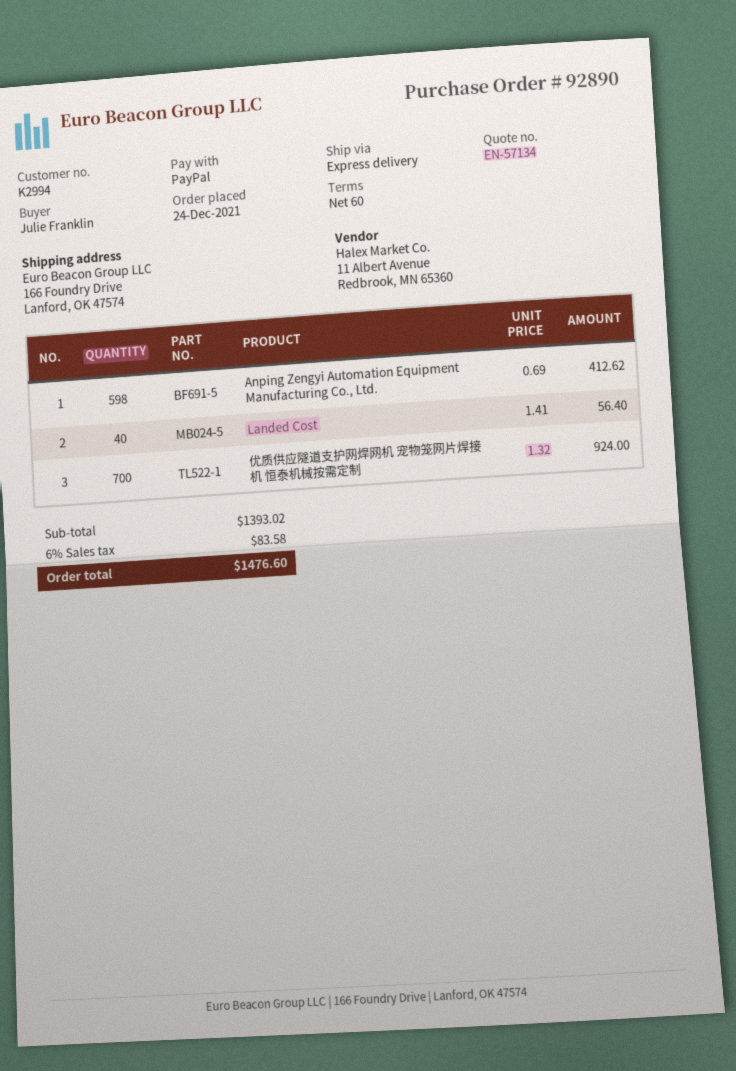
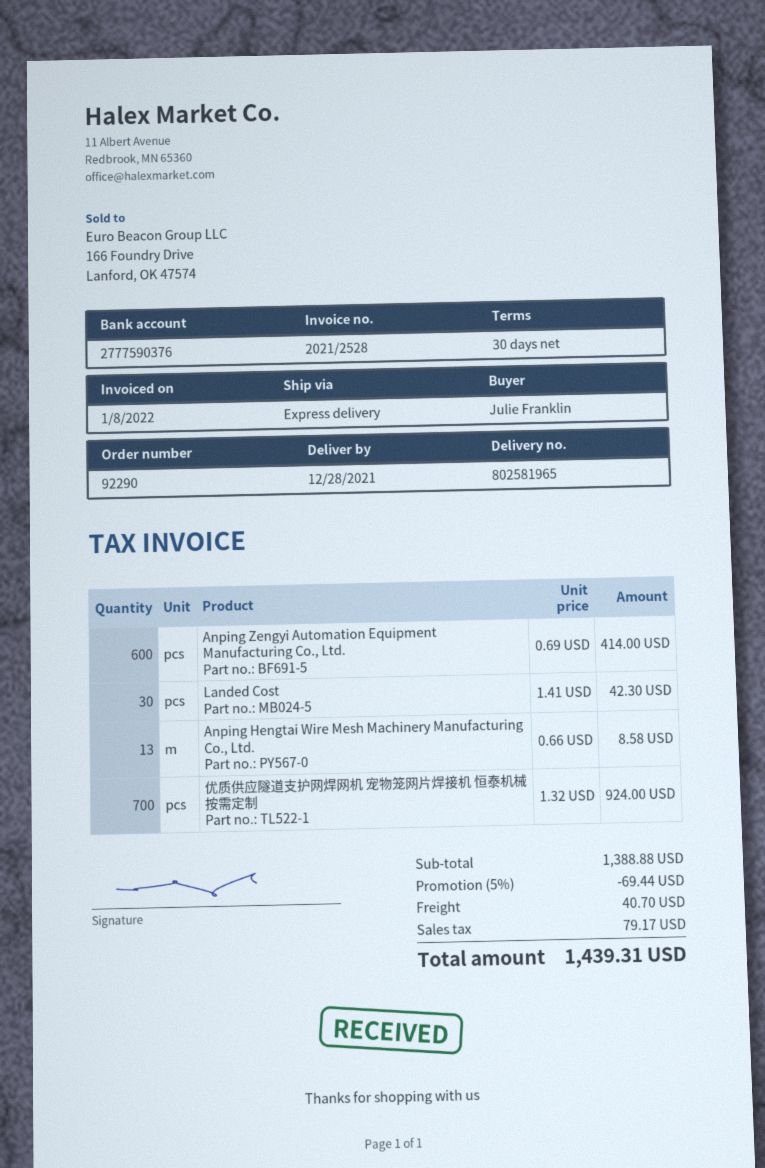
order number: 92890 -> 92290
payment terms: 60 days -> 30 days
Anping Zengyi Automation Equipment Manufacturing Co., Ltd.: 598 x 0.69 = 412.62 -> 600 x 0.69 = 414.00
Landed Cost: 40 x 1.41 = 56.40 -> 30 x 1.41 = 42.30
Anping Hengtai Wire Mesh Machinery Manufacturing Co., Ltd.: none -> 13 x 0.66 = 8.58
subtotal: 1393.02 -> 1388.88
discount: none -> 5% = 69.44
shipping: none -> 40.70
tax: 83.58 -> 79.17
total: 1476.60 -> 1439.31

